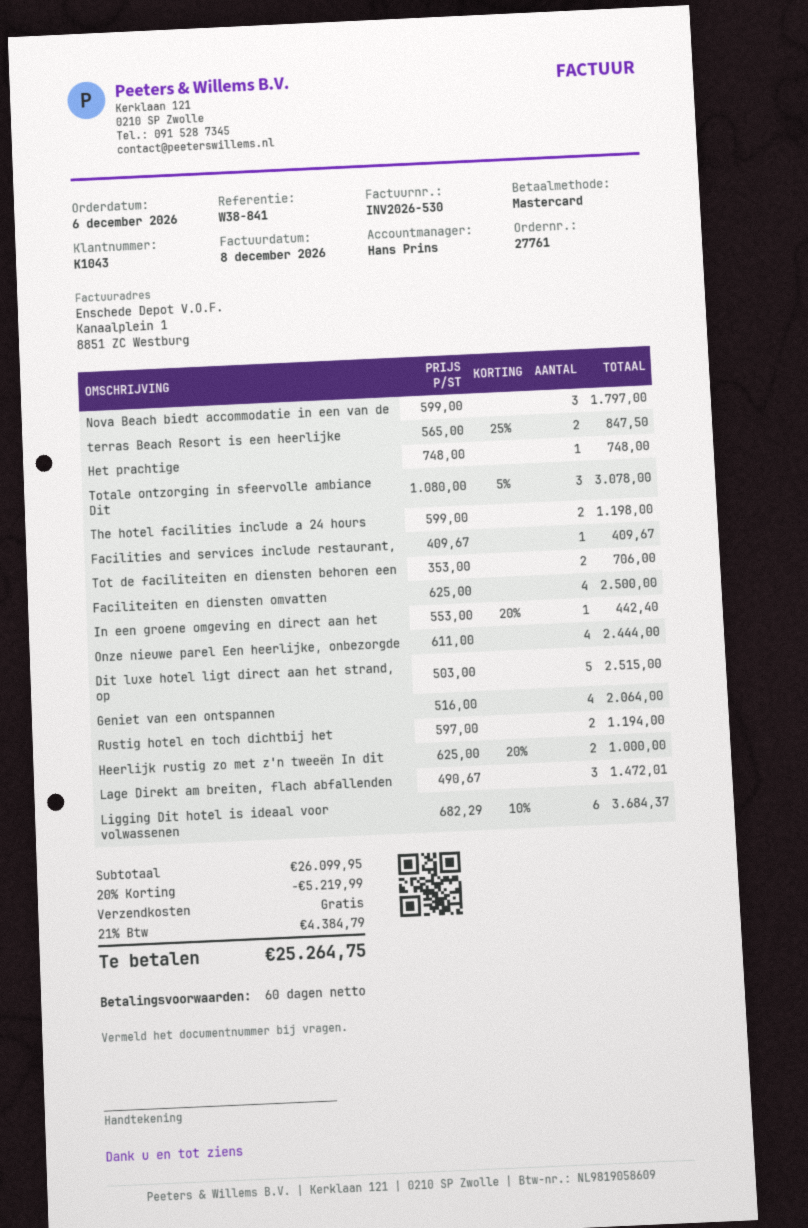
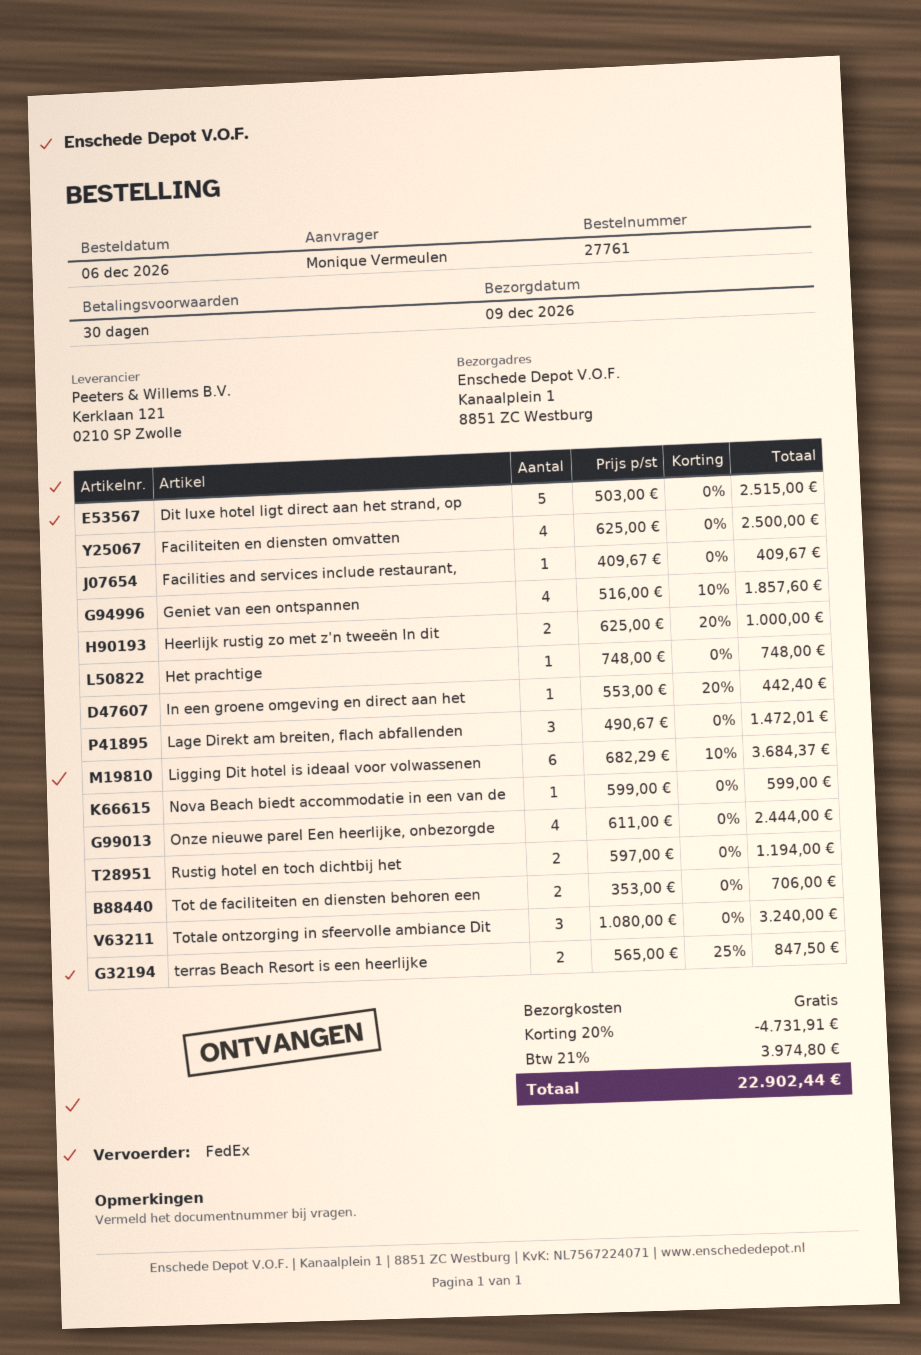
payment terms: 60 days -> 30 days
Nova Beach biedt accommodatie in een van de: 3 x 599.00 = 1797.00 -> 1 x 599.00 = 599.00
Totale ontzorging in sfeervolle ambiance Dit: 3 x 1080.00 - 5% = 3078.00 -> 3 x 1080.00 = 3240.00
The hotel facilities include a 24 hours: 2 x 599.00 = 1198.00 -> none
Geniet van een ontspannen: 4 x 516.00 = 2064.00 -> 4 x 516.00 - 10% = 1857.60
discount: 20% = 5219.99 -> 20% = 4731.91
tax: 21% = 4384.79 -> 21% = 3974.80
total: 25264.75 -> 22902.44

